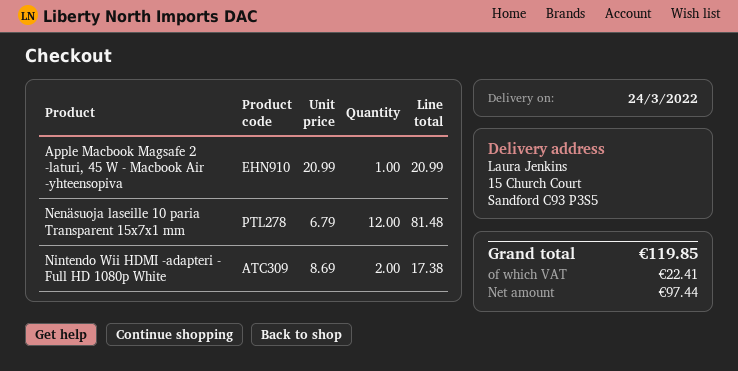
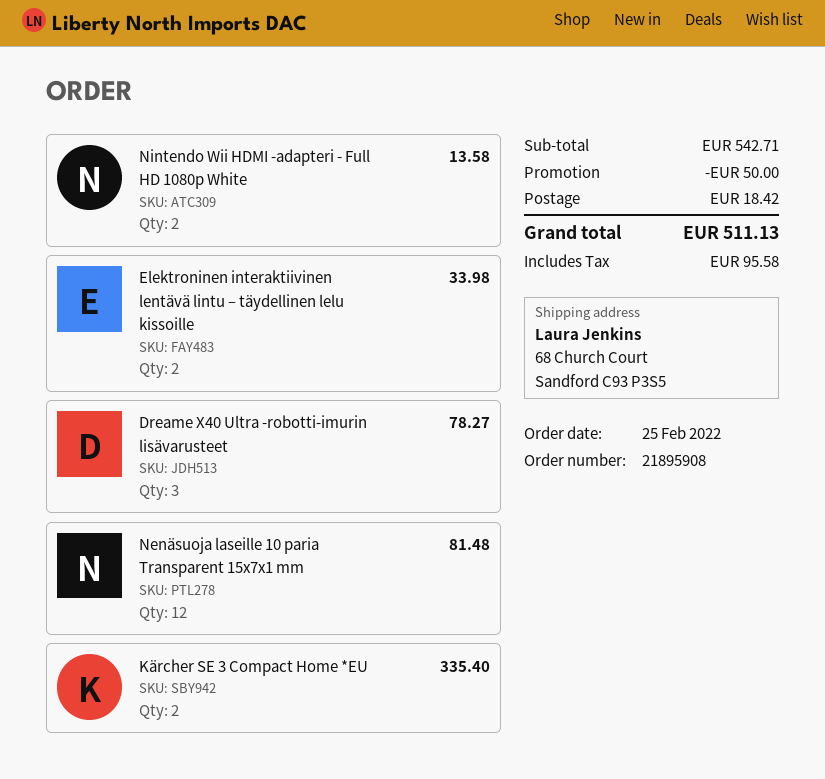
ship to: 15 Church Court, Sandford C93 P3S5 -> 68 Church Court, Sandford C93 P3S5
Apple Macbook Magsafe 2 -laturi, 45 W - Macbook Air -yhteensopiva: 1 for 20.99 -> none
Nintendo Wii HDMI -adapteri - Full HD 1080p White: 2 for 17.38 -> 2 for 13.58
Elektroninen interaktiivinen lentävä lintu – täydellinen lelu kissoille: none -> 2 for 33.98
Dreame X40 Ultra -robotti-imurin lisävarusteet: none -> 3 for 78.27
Kärcher SE 3 Compact Home *EU: none -> 2 for 335.40
discount: none -> 50.00
shipping: none -> 18.42
tax: 22.41 -> 95.58
total: 119.85 -> 511.13

